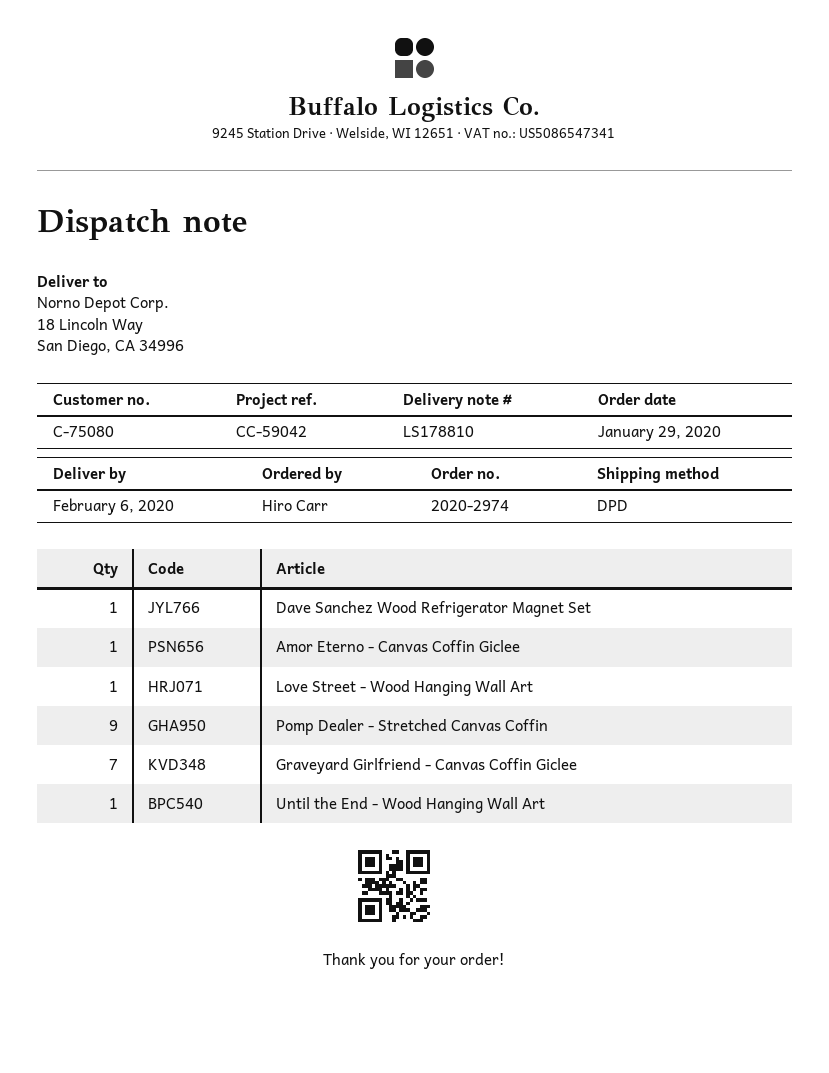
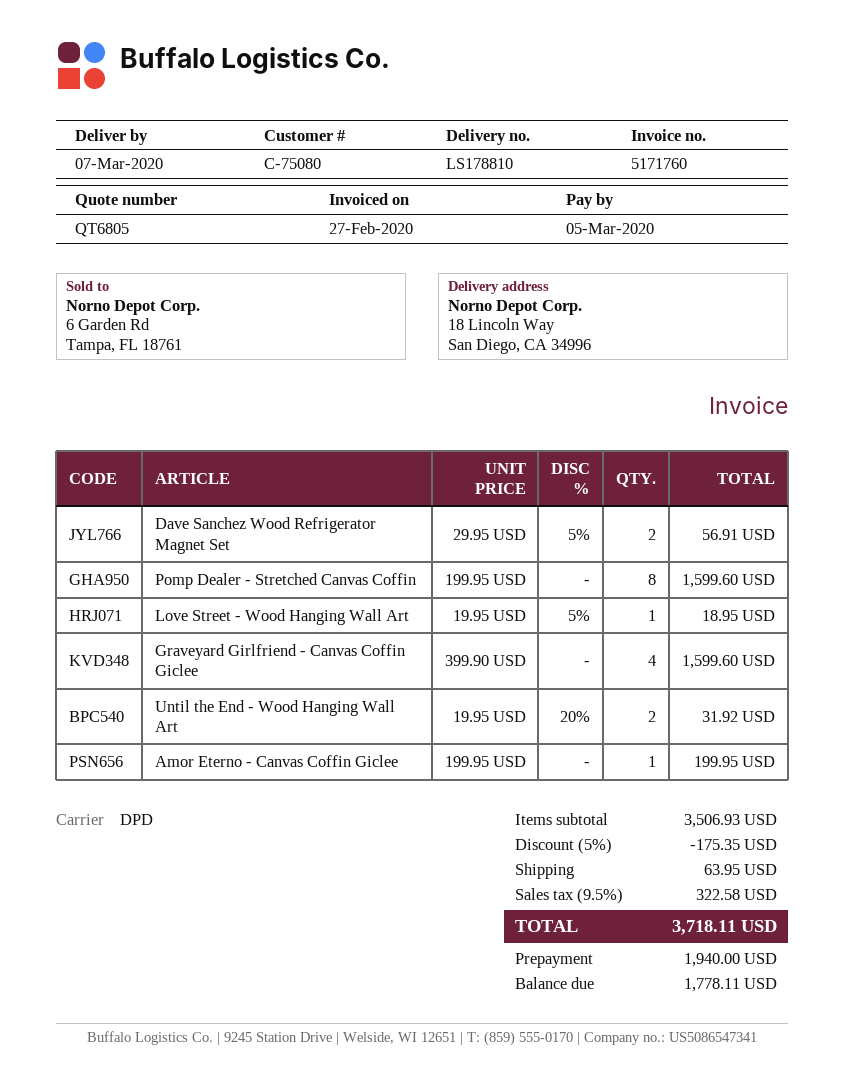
delivery date: 2020-02-06 -> 2020-03-07
Dave Sanchez Wood Refrigerator Magnet Set: 1 -> 2
Pomp Dealer - Stretched Canvas Coffin: 9 -> 8
Graveyard Girlfriend - Canvas Coffin Giclee: 7 -> 4
Until the End - Wood Hanging Wall Art: 1 -> 2

